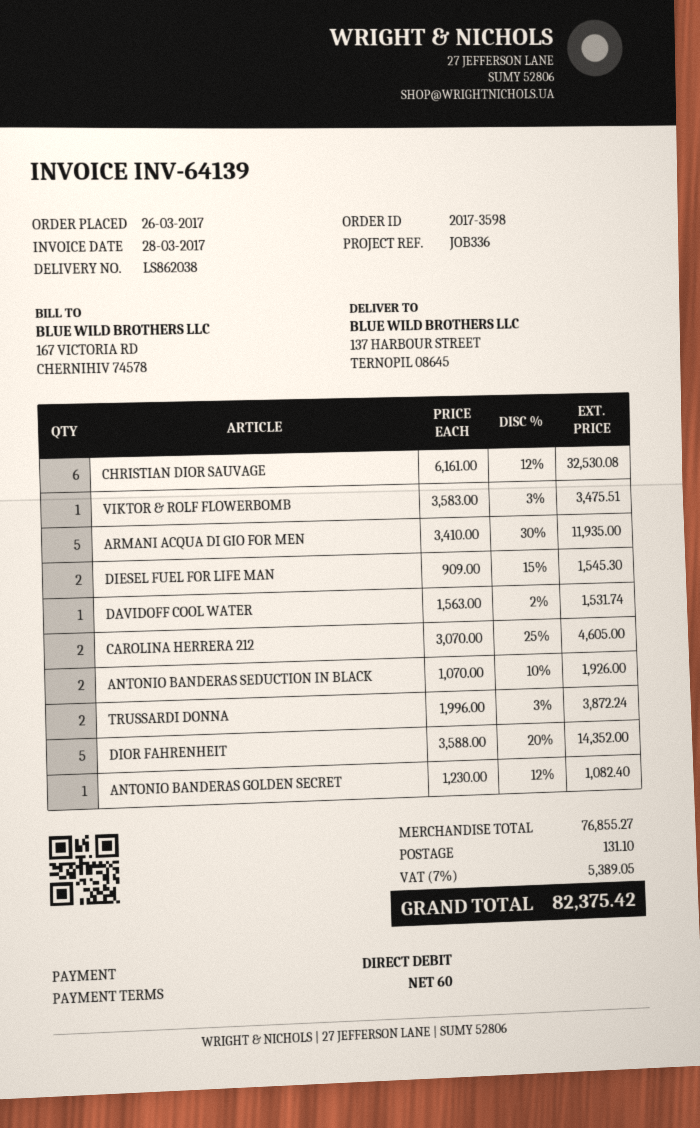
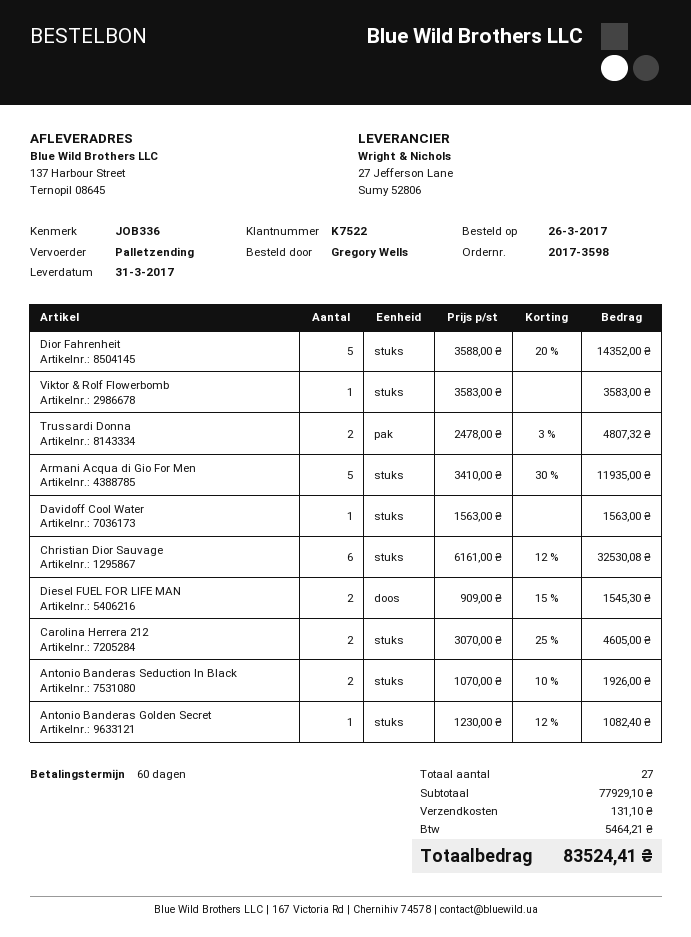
VIKTOR & ROLF FLOWERBOMB: 1 x 3583.00 - 3% = 3475.51 -> 1 x 3583.00 = 3583.00
DAVIDOFF COOL WATER: 1 x 1563.00 - 2% = 1531.74 -> 1 x 1563.00 = 1563.00
TRUSSARDI DONNA: 2 x 1996.00 - 3% = 3872.24 -> 2 x 2478.00 - 3% = 4807.32
subtotal: 76855.27 -> 77929.10
tax: 5389.05 -> 5464.21
total: 82375.42 -> 83524.41

